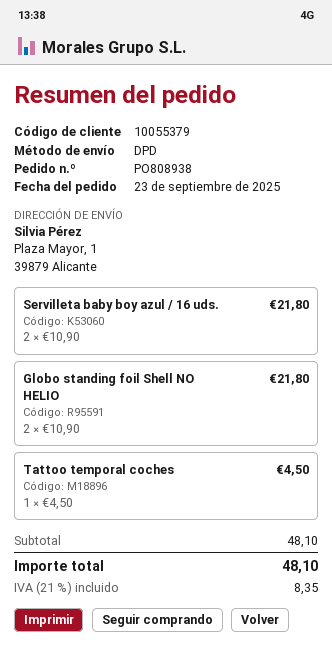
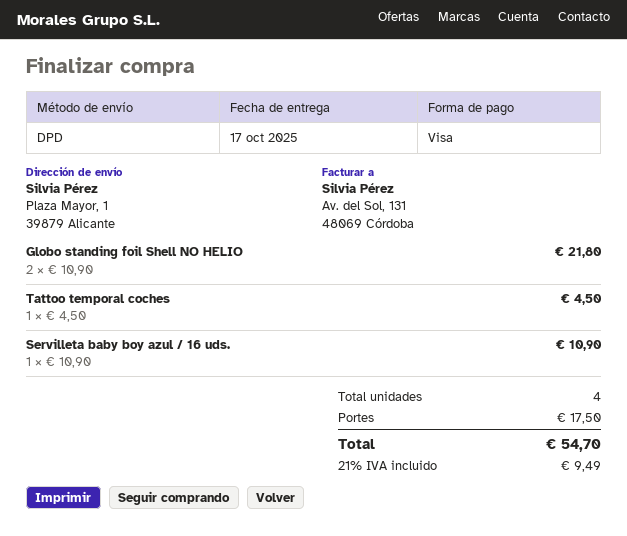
Servilleta baby boy azul / 16 uds.: 2 x 10.90 = 21.80 -> 1 x 10.90 = 10.90
shipping: none -> 17.50
tax: 21% = 8.35 -> 21% = 9.49
total: 48.10 -> 54.70

